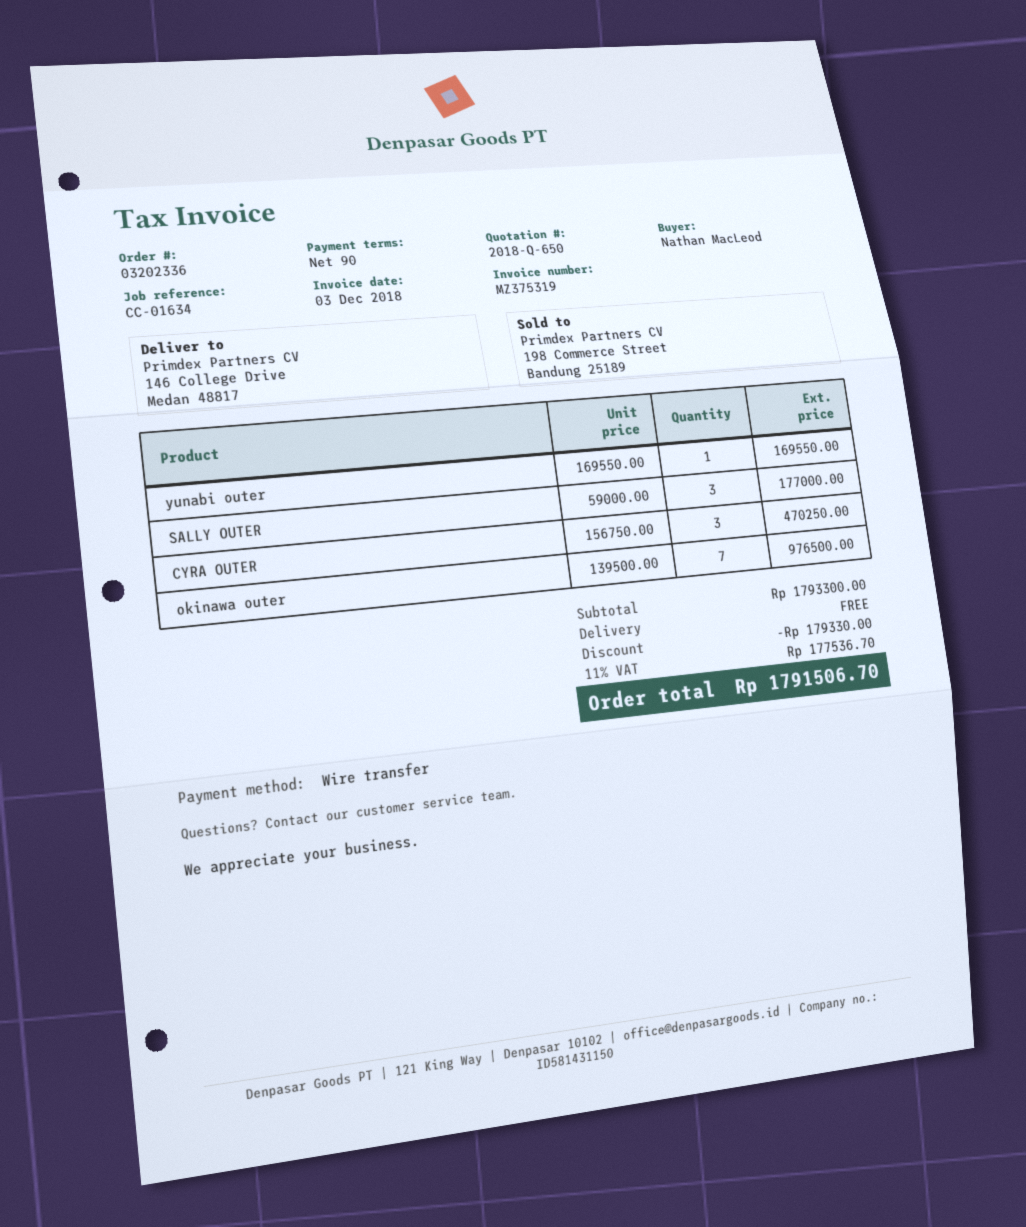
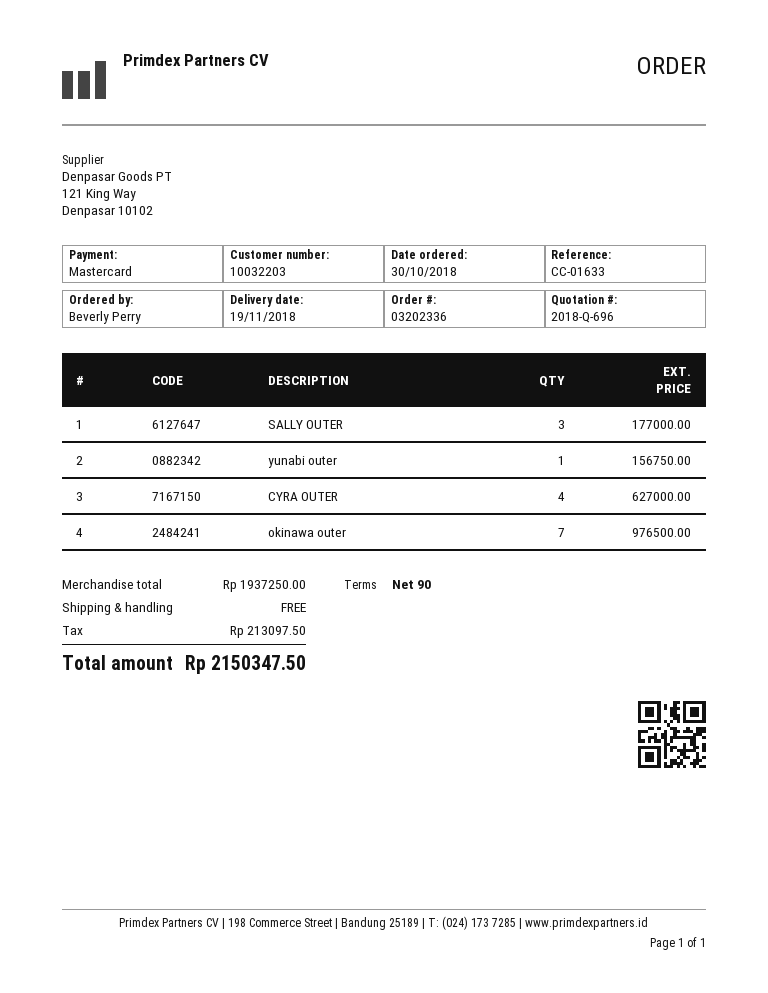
quote number: 2018-Q-650 -> 2018-Q-696
reference: CC-01634 -> CC-01633
ordered by: Nathan MacLeod -> Beverly Perry
payment method: bank transfer -> Mastercard
yunabi outer: 1 for 169550.00 -> 1 for 156750.00
CYRA OUTER: 3 for 470250.00 -> 4 for 627000.00
subtotal: 1793300.00 -> 1937250.00
discount: 179330.00 -> none
tax: 177536.70 -> 213097.50
total: 1791506.70 -> 2150347.50

